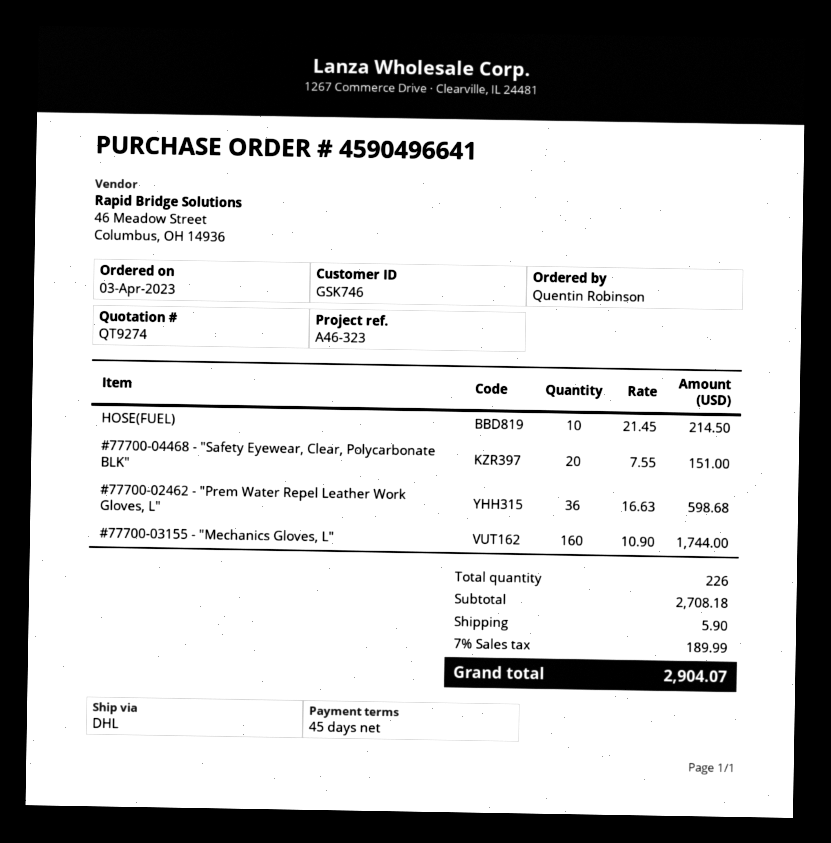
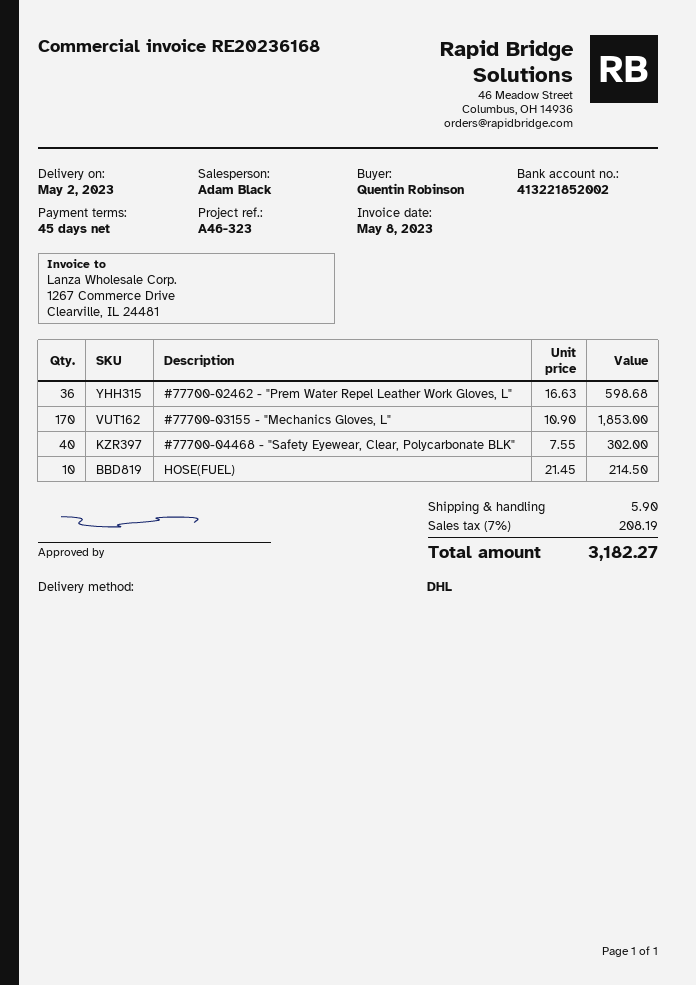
#77700-04468 - "Safety Eyewear, Clear, Polycarbonate BLK": 20 x 7.55 = 151.00 -> 40 x 7.55 = 302.00
#77700-03155 - "Mechanics Gloves, L": 160 x 10.90 = 1744.00 -> 170 x 10.90 = 1853.00
tax: 7% = 189.99 -> 7% = 208.19
total: 2904.07 -> 3182.27

